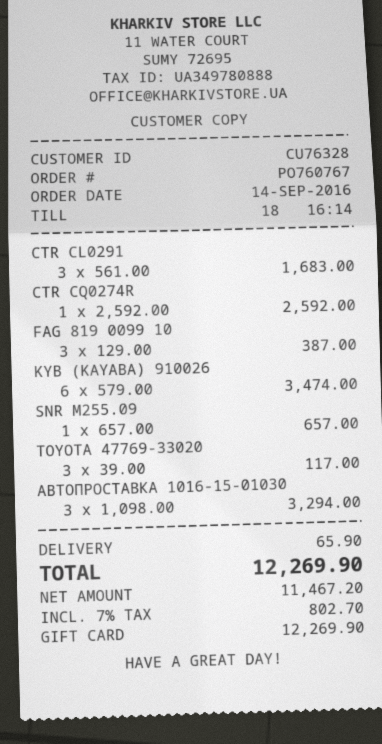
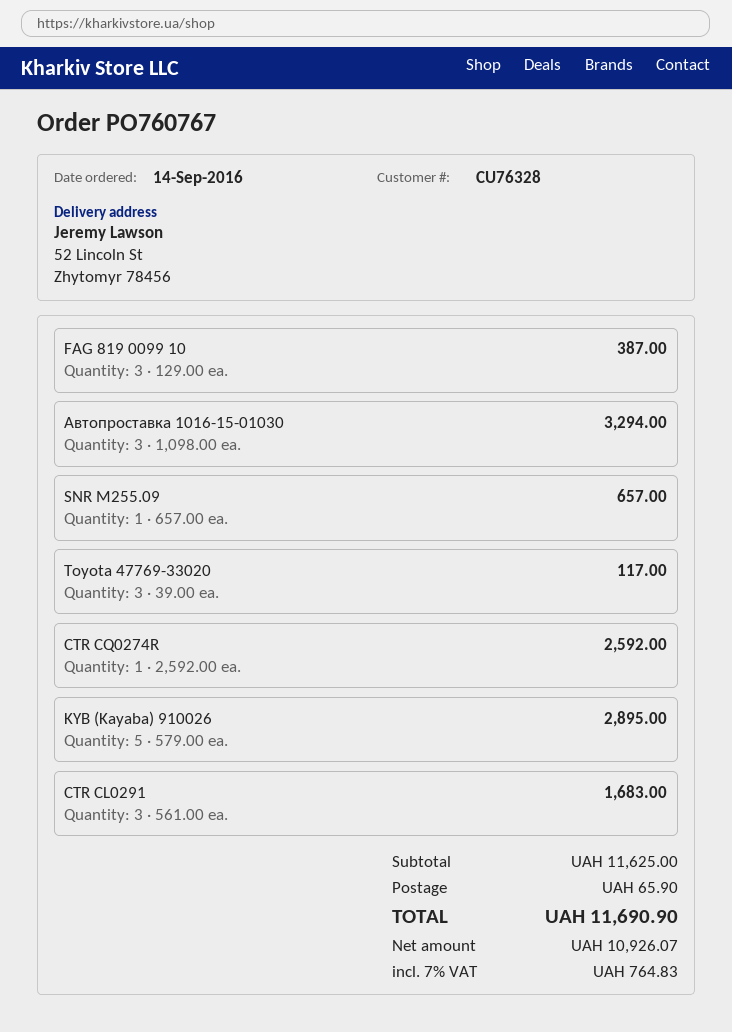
KYB (KAYABA) 910026: 6 x 579.00 = 3474.00 -> 5 x 579.00 = 2895.00
net: 11467.20 -> 10926.07
tax: 7% = 802.70 -> 7% = 764.83
total: 12269.90 -> 11690.90

